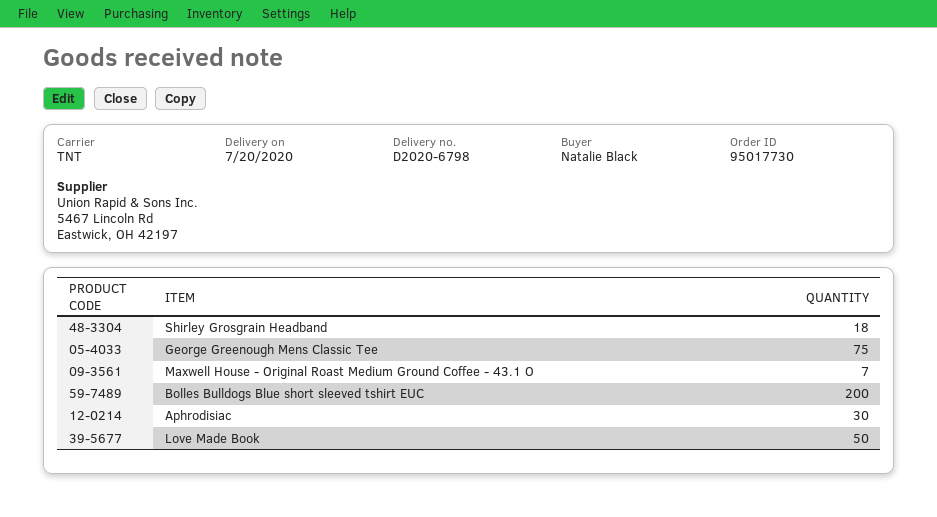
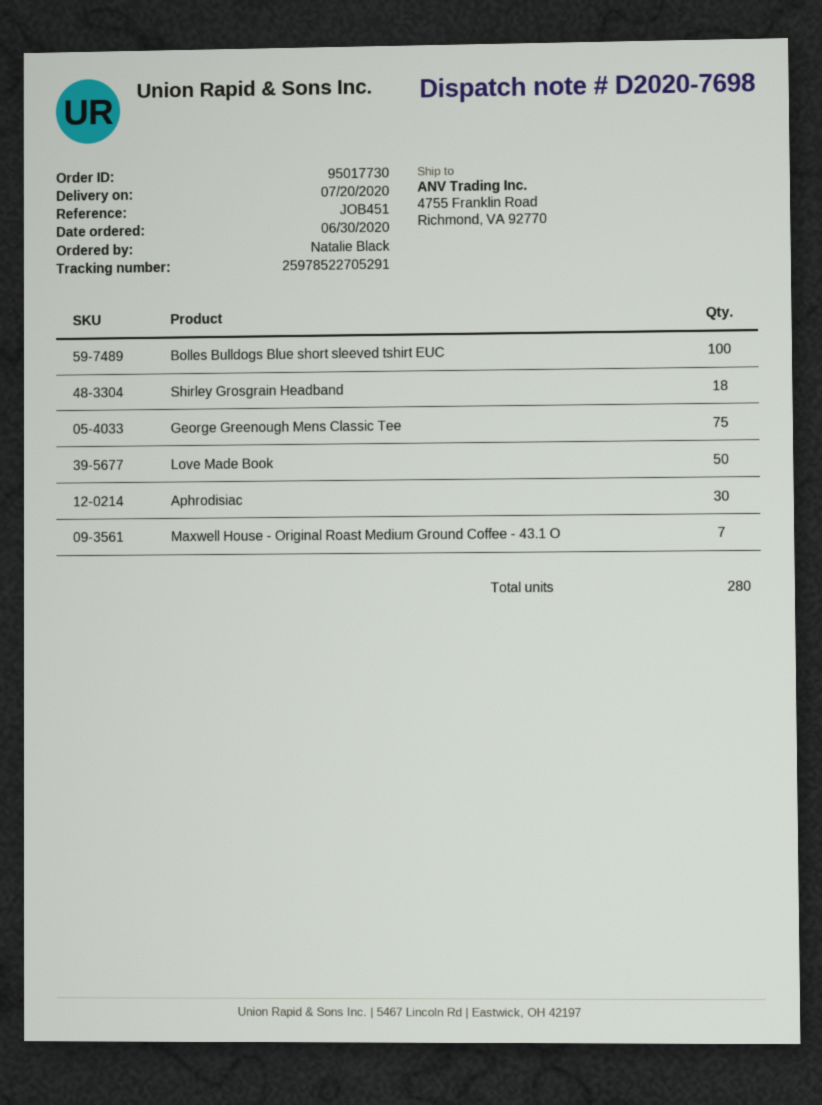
delivery note number: D2020-6798 -> D2020-7698
Bolles Bulldogs Blue short sleeved tshirt EUC: 200 -> 100

